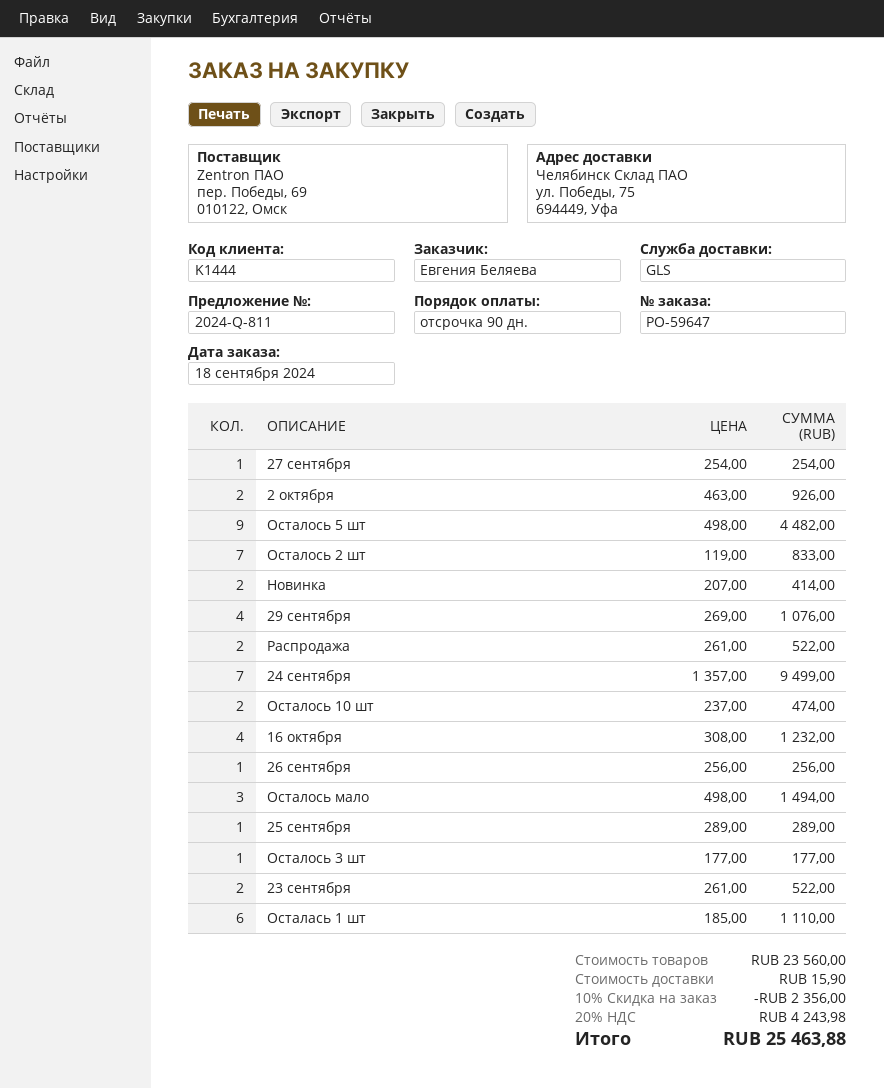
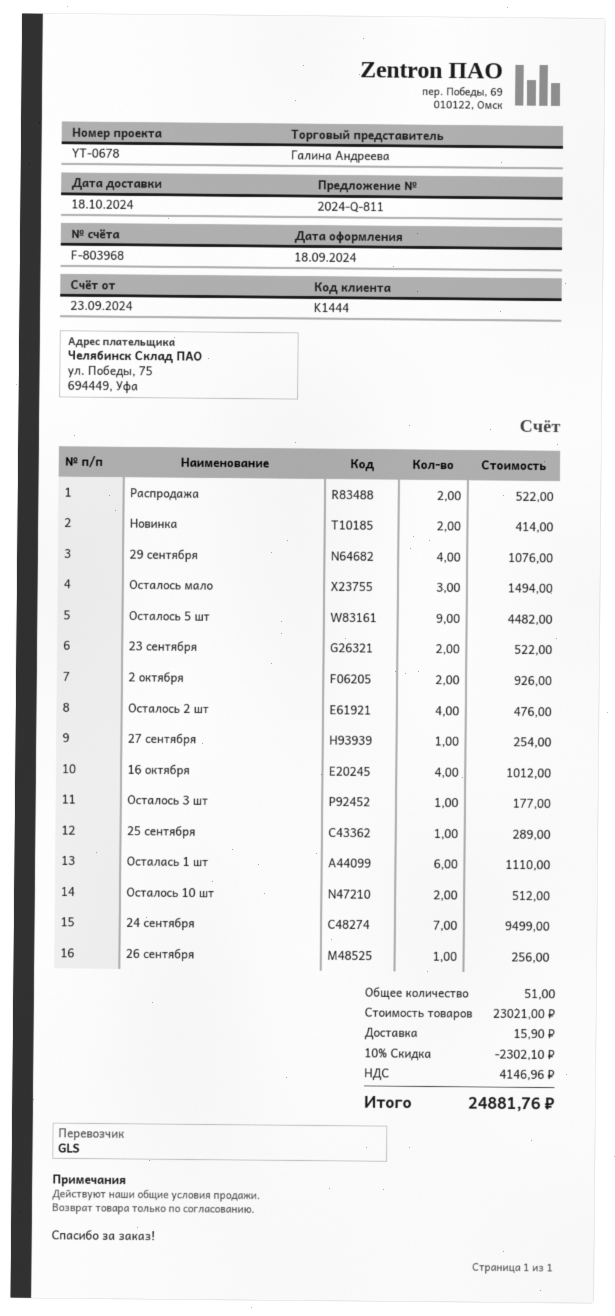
Осталось 2 шт: 7 for 833.00 -> 4 for 476.00
Осталось 10 шт: 2 for 474.00 -> 2 for 512.00
16 октября: 4 for 1232.00 -> 4 for 1012.00
subtotal: 23560.00 -> 23021.00
discount: 10% = 2356.00 -> 10% = 2302.10
tax: 4243.98 -> 4146.96
total: 25463.88 -> 24881.76

